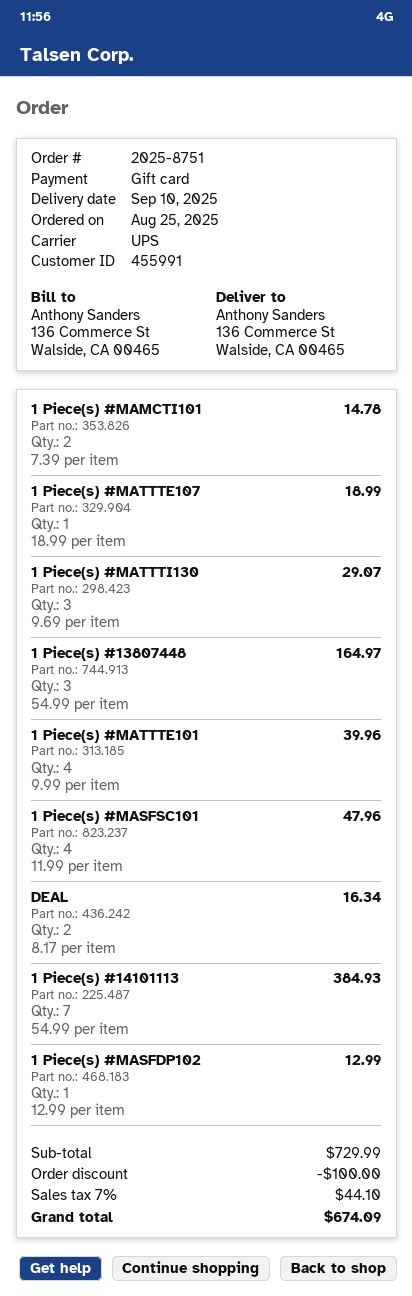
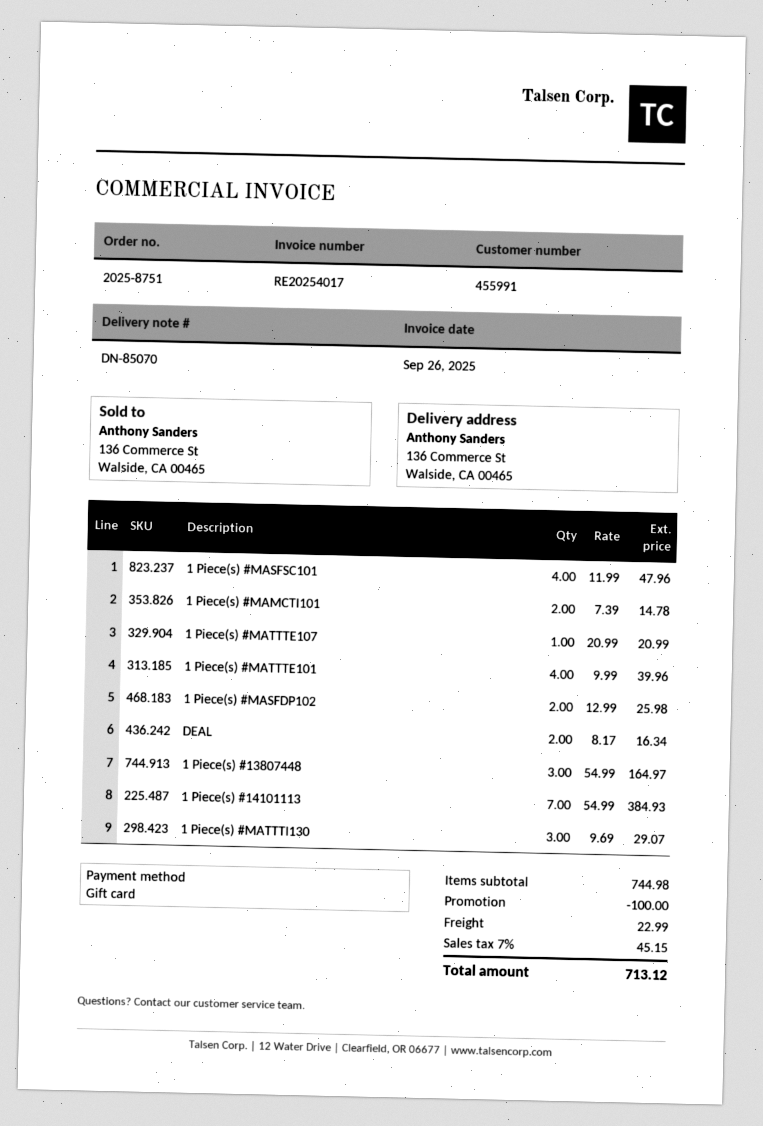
1 Piece(s) #MATTTE107: 1 x 18.99 = 18.99 -> 1 x 20.99 = 20.99
1 Piece(s) #MASFDP102: 1 x 12.99 = 12.99 -> 2 x 12.99 = 25.98
subtotal: 729.99 -> 744.98
shipping: none -> 22.99
tax: 7% = 44.10 -> 7% = 45.15
total: 674.09 -> 713.12

